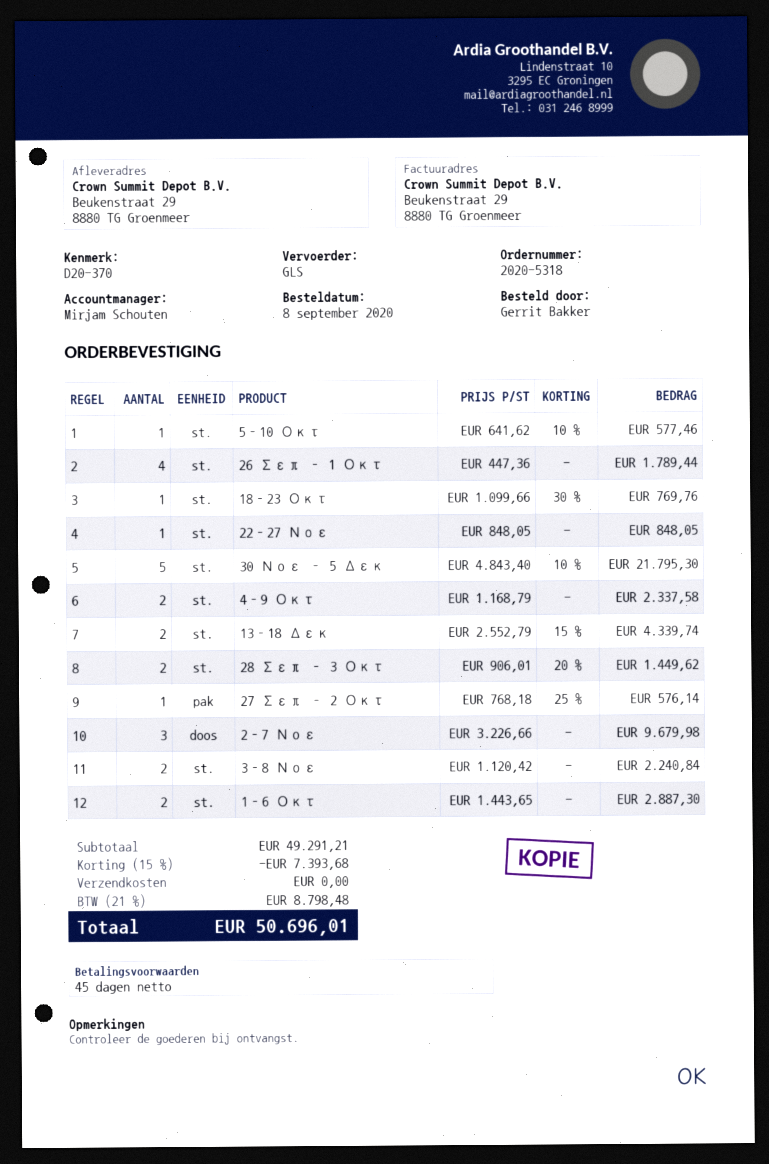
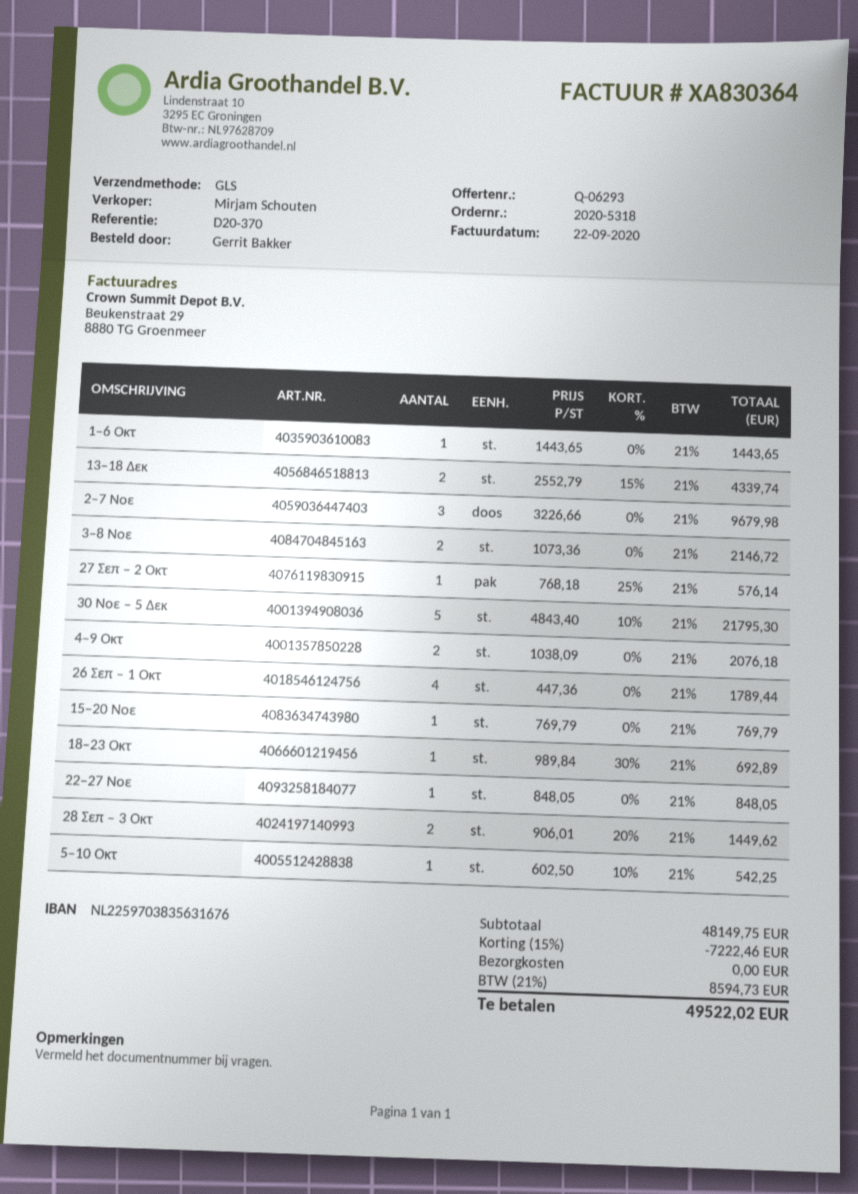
5–10 Οκτ: 1 x 641.62 - 10% = 577.46 -> 1 x 602.50 - 10% = 542.25
18–23 Οκτ: 1 x 1099.66 - 30% = 769.76 -> 1 x 989.84 - 30% = 692.89
4–9 Οκτ: 2 x 1168.79 = 2337.58 -> 2 x 1038.09 = 2076.18
3–8 Νοε: 2 x 1120.42 = 2240.84 -> 2 x 1073.36 = 2146.72
1–6 Οκτ: 2 x 1443.65 = 2887.30 -> 1 x 1443.65 = 1443.65
15–20 Νοε: none -> 1 x 769.79 = 769.79
subtotal: 49291.21 -> 48149.75
discount: 15% = 7393.68 -> 15% = 7222.46
tax: 21% = 8798.48 -> 21% = 8594.73
total: 50696.01 -> 49522.02

